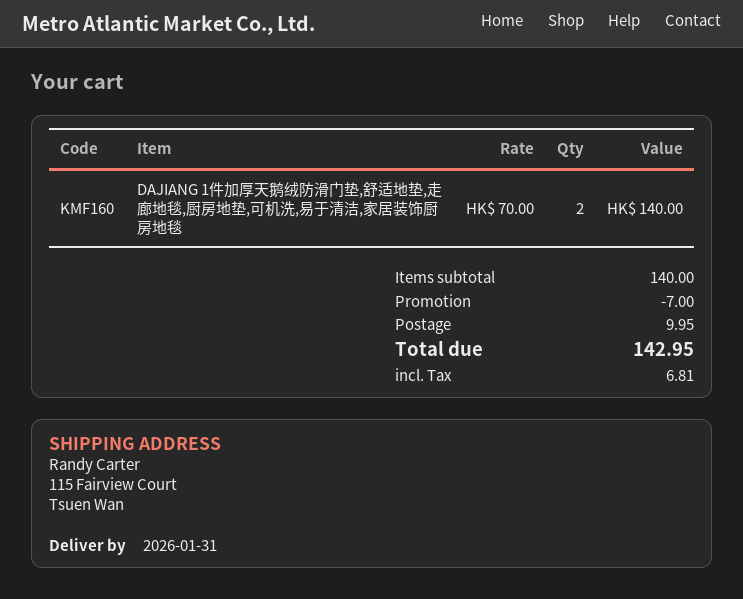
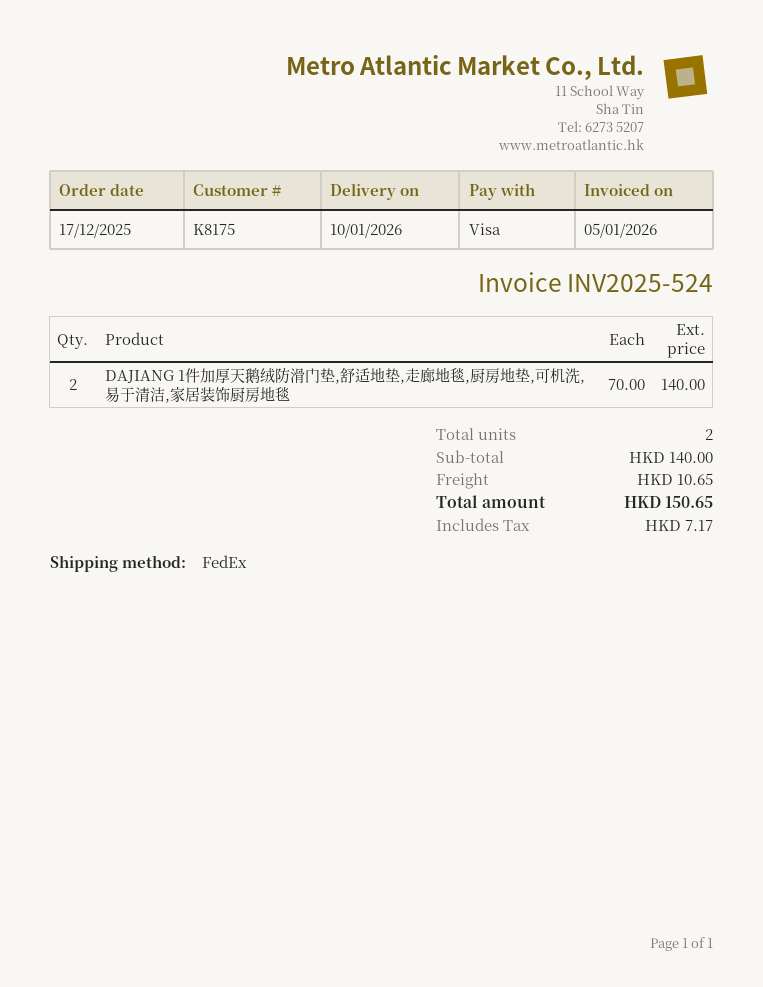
delivery date: 2026-01-31 -> 2026-01-10
discount: 7.00 -> none
shipping: 9.95 -> 10.65
tax: 6.81 -> 7.17
total: 142.95 -> 150.65

